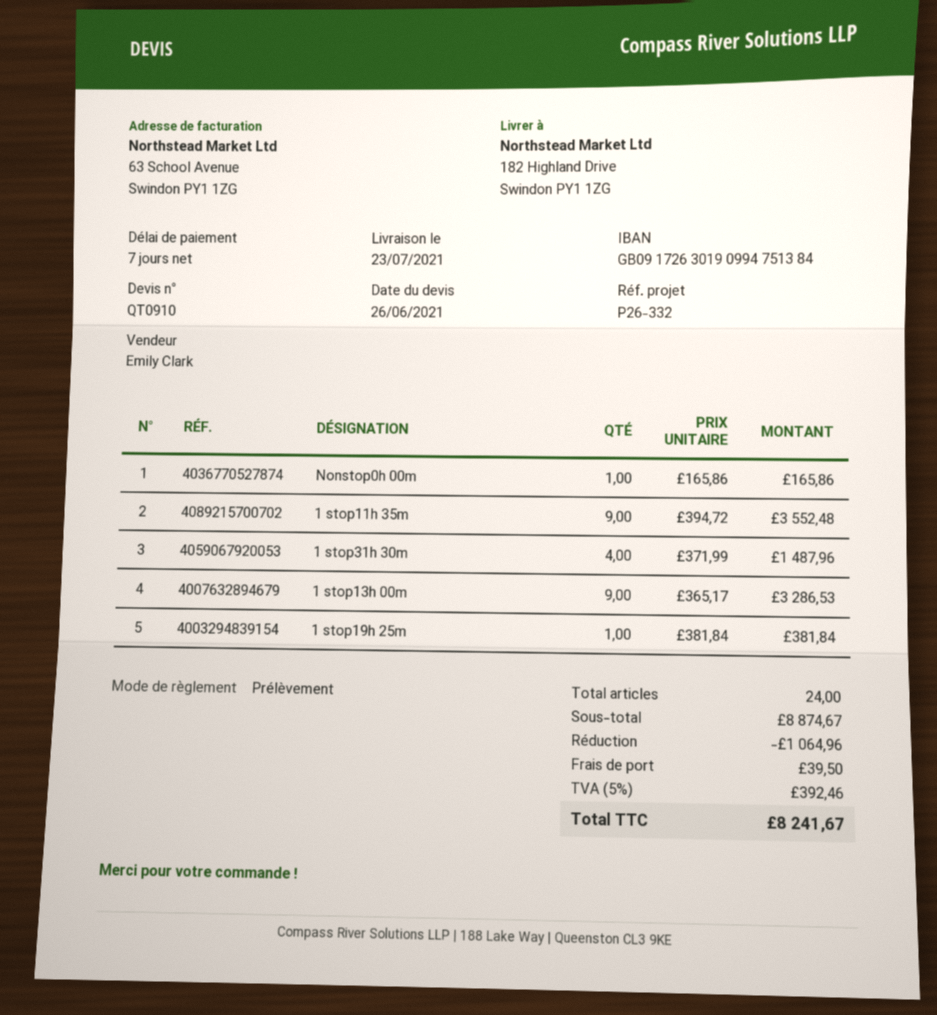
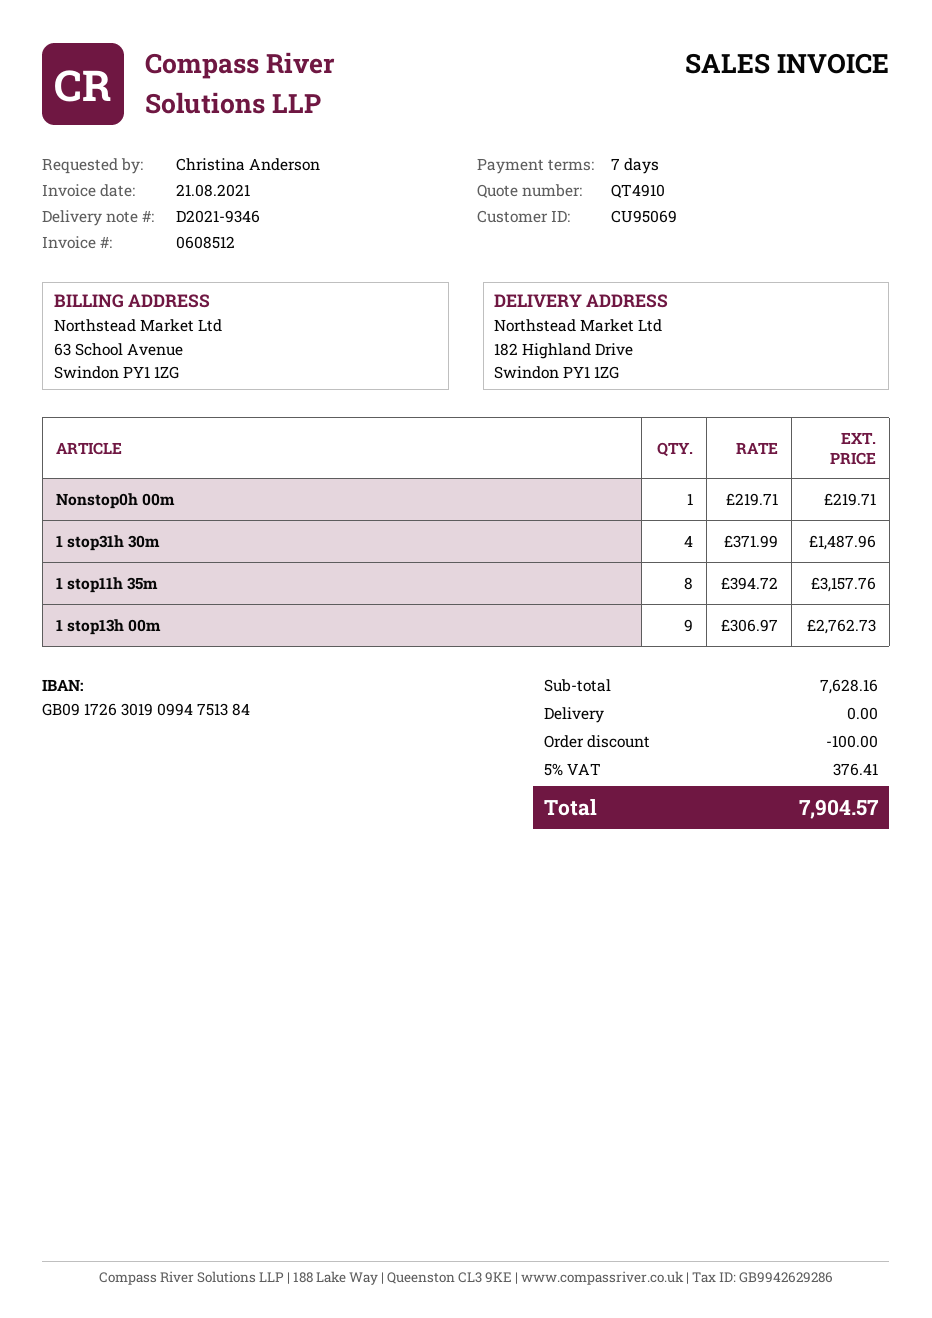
quote number: QT0910 -> QT4910
Nonstop0h 00m: 1 x 165.86 = 165.86 -> 1 x 219.71 = 219.71
1 stop11h 35m: 9 x 394.72 = 3552.48 -> 8 x 394.72 = 3157.76
1 stop13h 00m: 9 x 365.17 = 3286.53 -> 9 x 306.97 = 2762.73
1 stop19h 25m: 1 x 381.84 = 381.84 -> none
subtotal: 8874.67 -> 7628.16
discount: 1064.96 -> 100.00
shipping: 39.50 -> 0.00
tax: 5% = 392.46 -> 5% = 376.41
total: 8241.67 -> 7904.57

